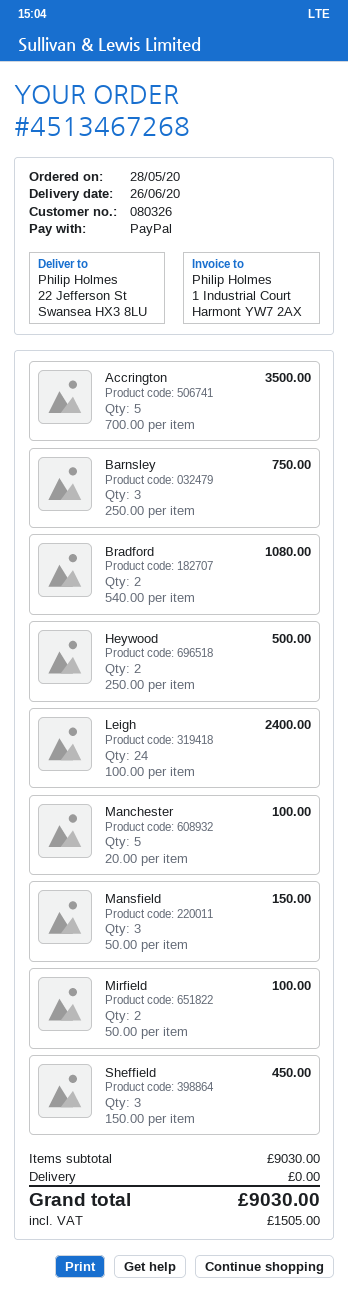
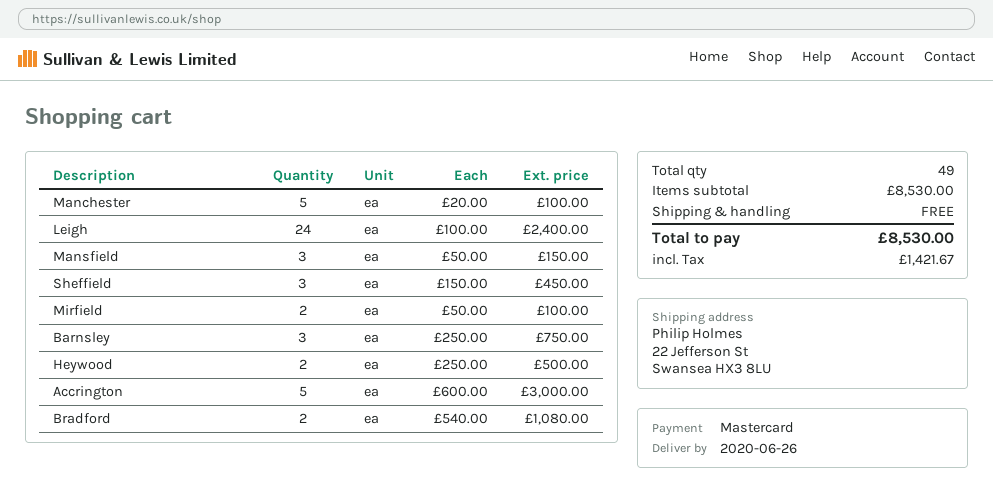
payment method: PayPal -> Mastercard
Accrington: 5 x 700.00 = 3500.00 -> 5 x 600.00 = 3000.00
subtotal: 9030.00 -> 8530.00
tax: 1505.00 -> 1421.67
total: 9030.00 -> 8530.00

